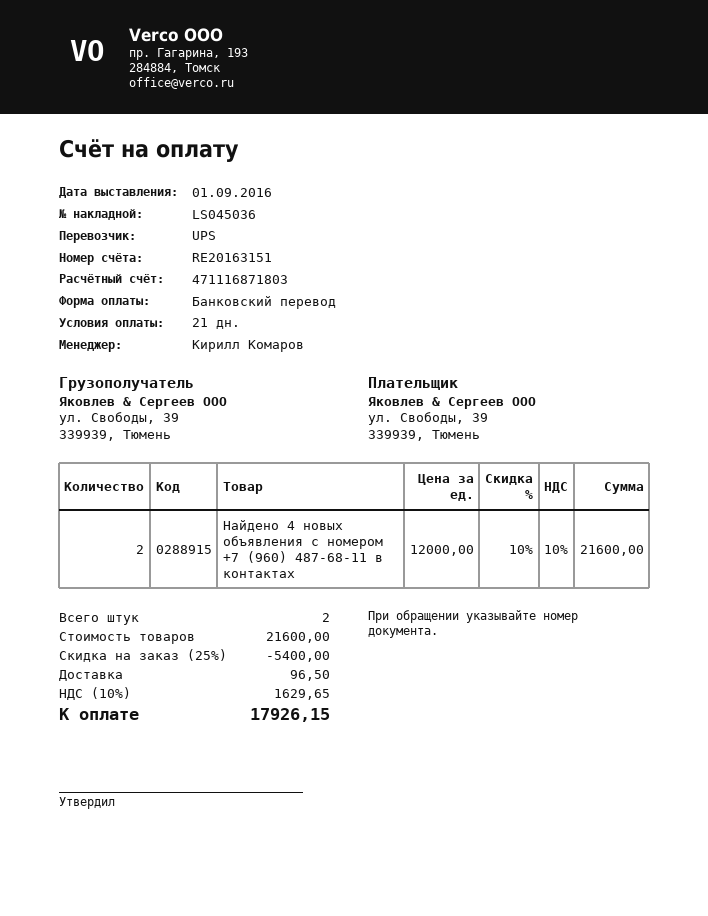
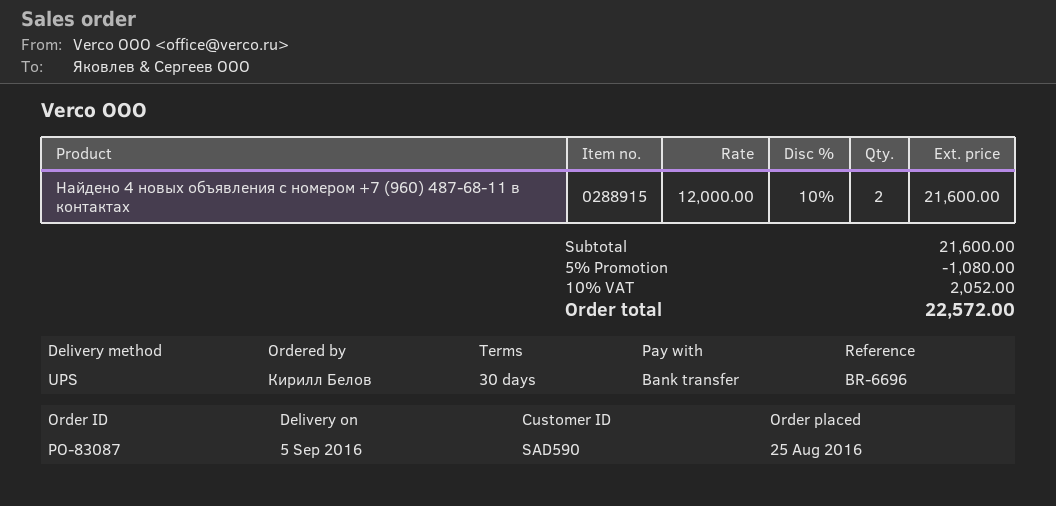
payment terms: 21 days -> 30 days
discount: 25% = 5400.00 -> 5% = 1080.00
shipping: 96.50 -> none
tax: 10% = 1629.65 -> 10% = 2052.00
total: 17926.15 -> 22572.00

